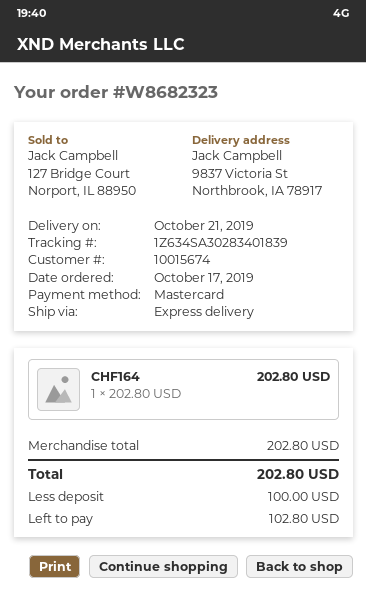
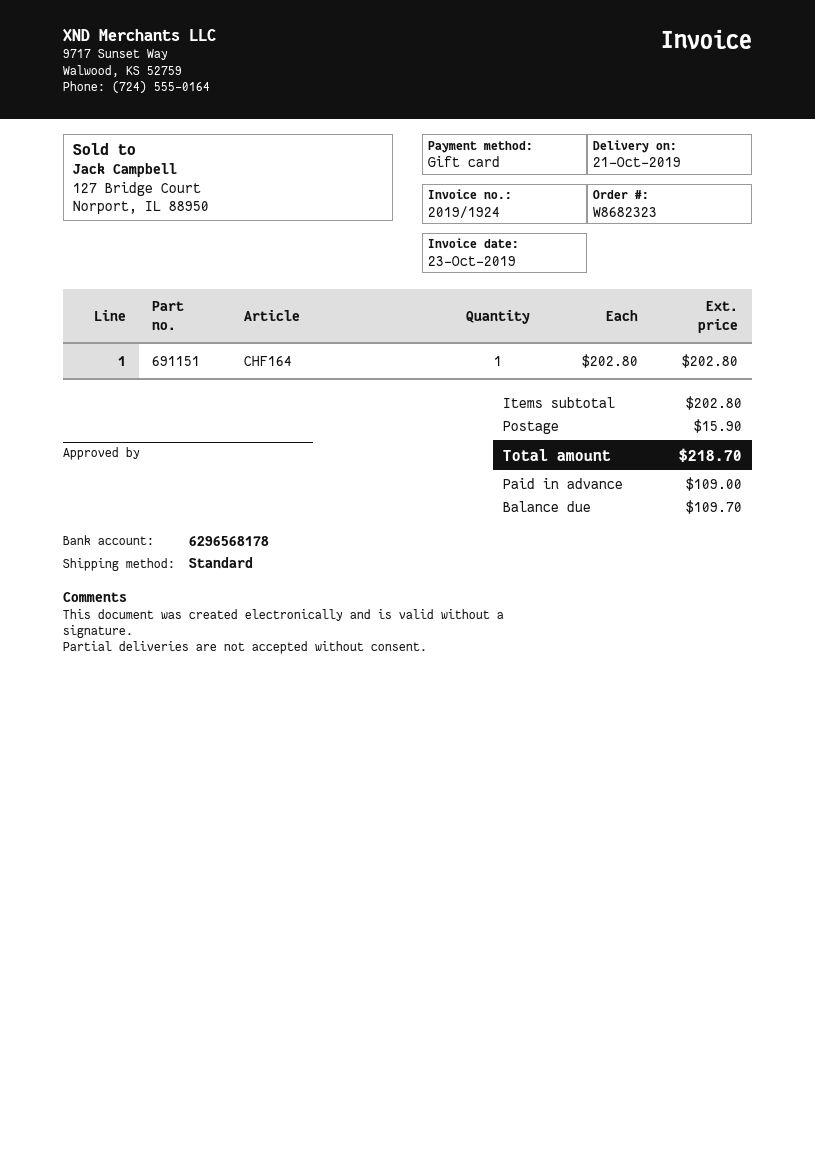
payment method: Mastercard -> gift card
shipping method: express -> standard
shipping: none -> 15.90
total: 202.80 -> 218.70
deposit: 100.00 -> 109.00
balance: 102.80 -> 109.70

